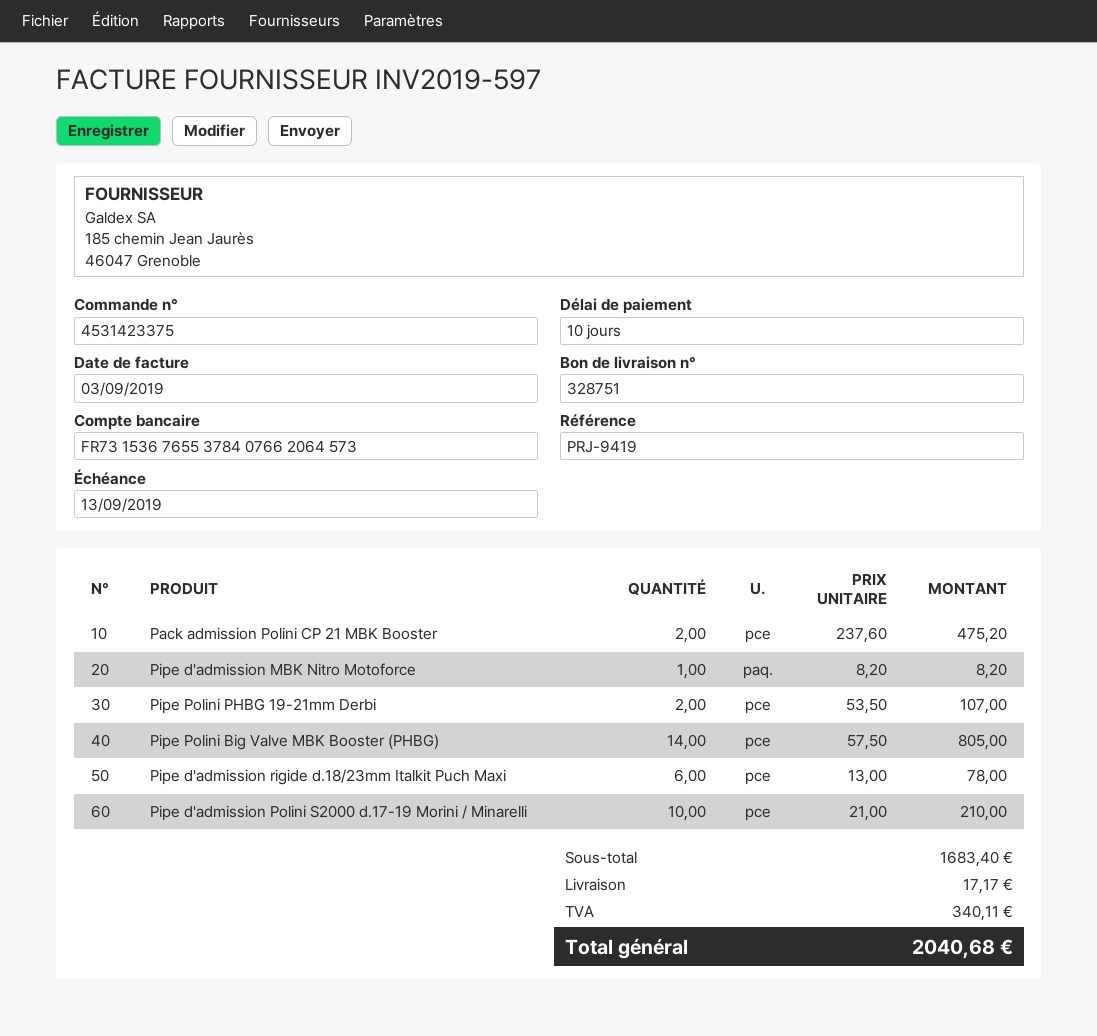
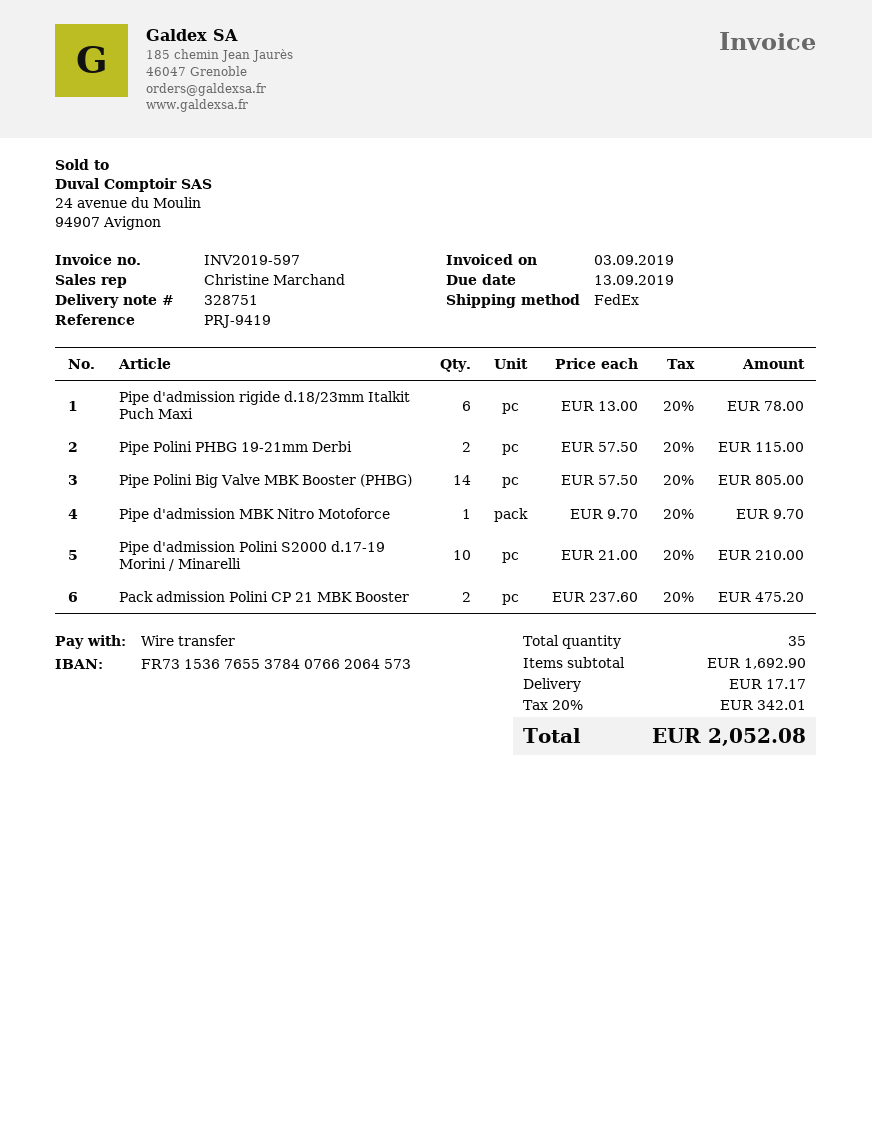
Pipe d'admission MBK Nitro Motoforce: 1 x 8.20 = 8.20 -> 1 x 9.70 = 9.70
Pipe Polini PHBG 19-21mm Derbi: 2 x 53.50 = 107.00 -> 2 x 57.50 = 115.00
subtotal: 1683.40 -> 1692.90
tax: 340.11 -> 342.01
total: 2040.68 -> 2052.08

